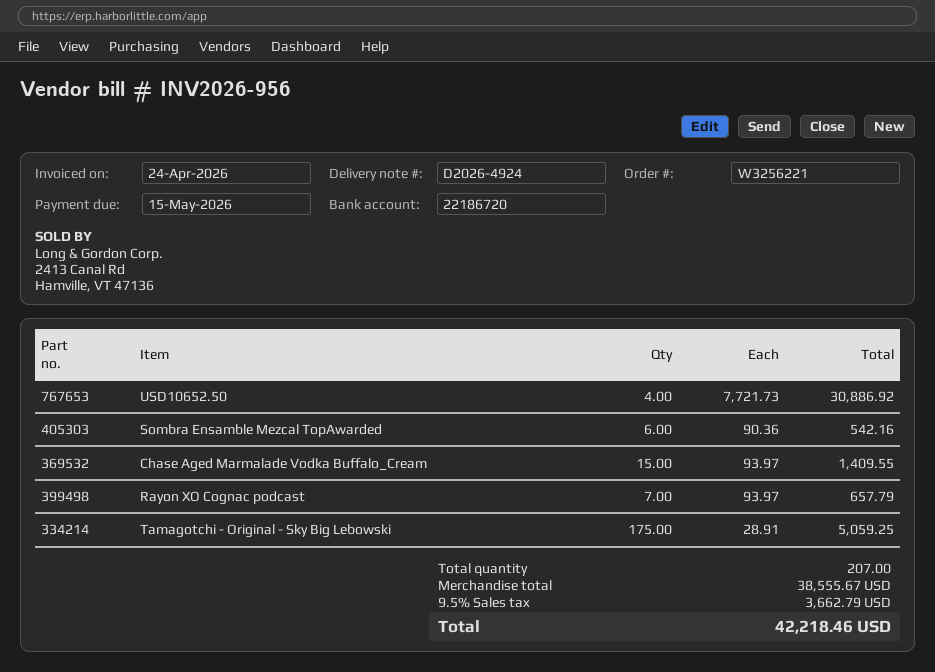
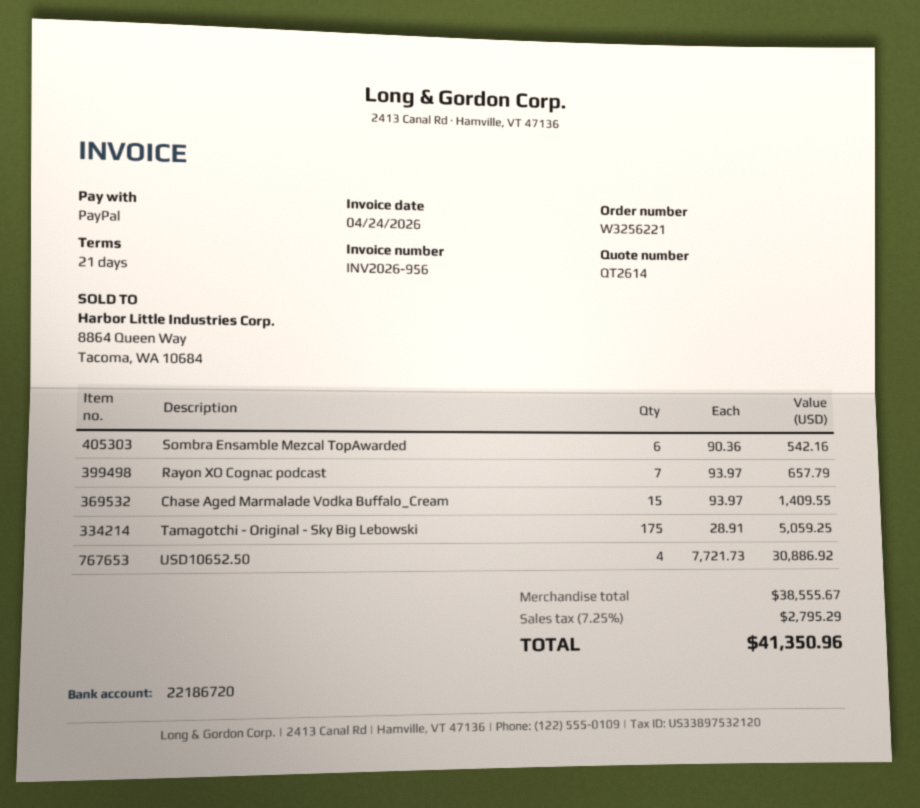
tax: 9.5% = 3662.79 -> 7.25% = 2795.29
total: 42218.46 -> 41350.96

